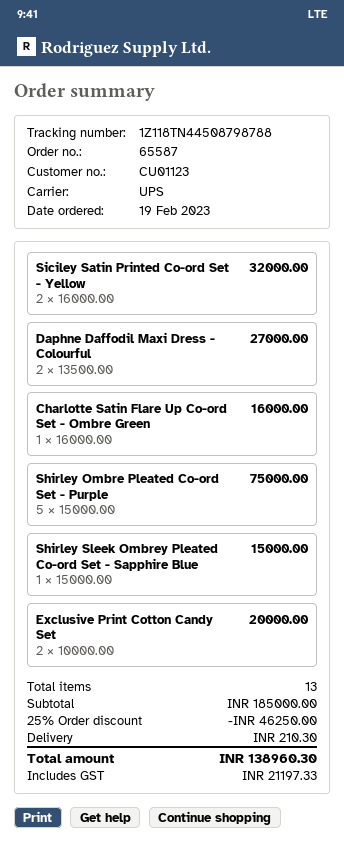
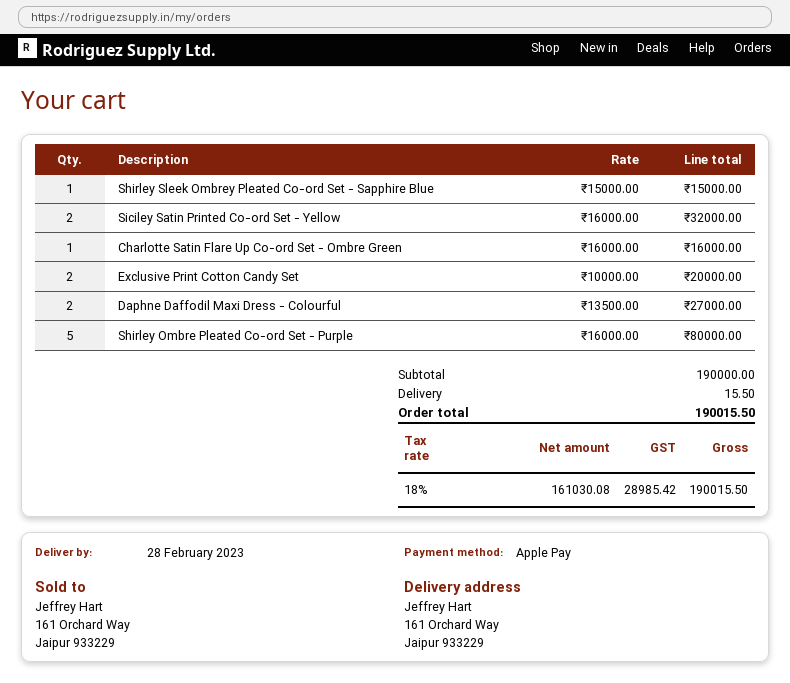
Shirley Ombre Pleated Co-ord Set - Purple: 5 x 15000.00 = 75000.00 -> 5 x 16000.00 = 80000.00
subtotal: 185000.00 -> 190000.00
discount: 25% = 46250.00 -> none
shipping: 210.30 -> 15.50
tax: 21197.33 -> 28985.42
total: 138960.30 -> 190015.50

